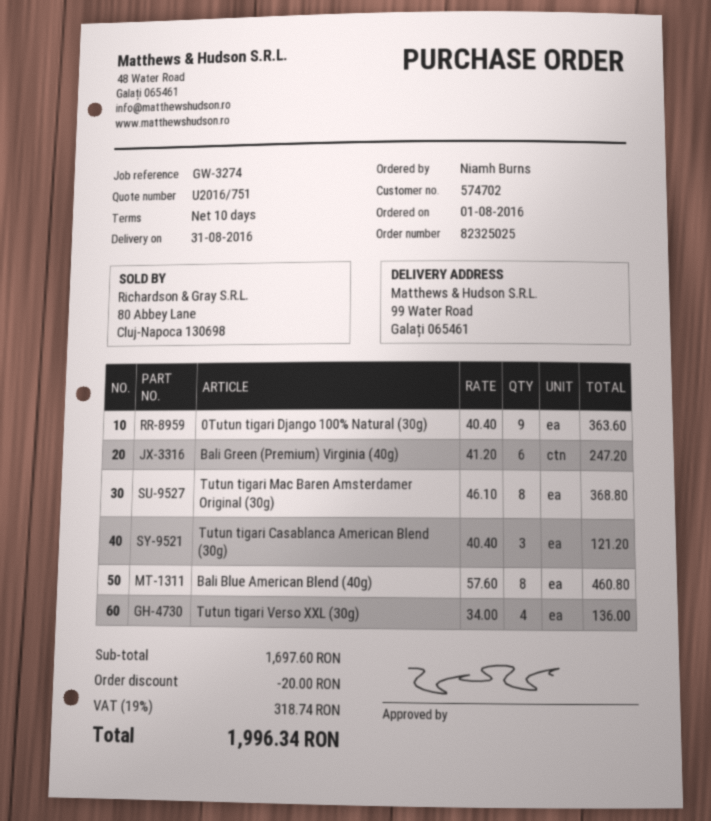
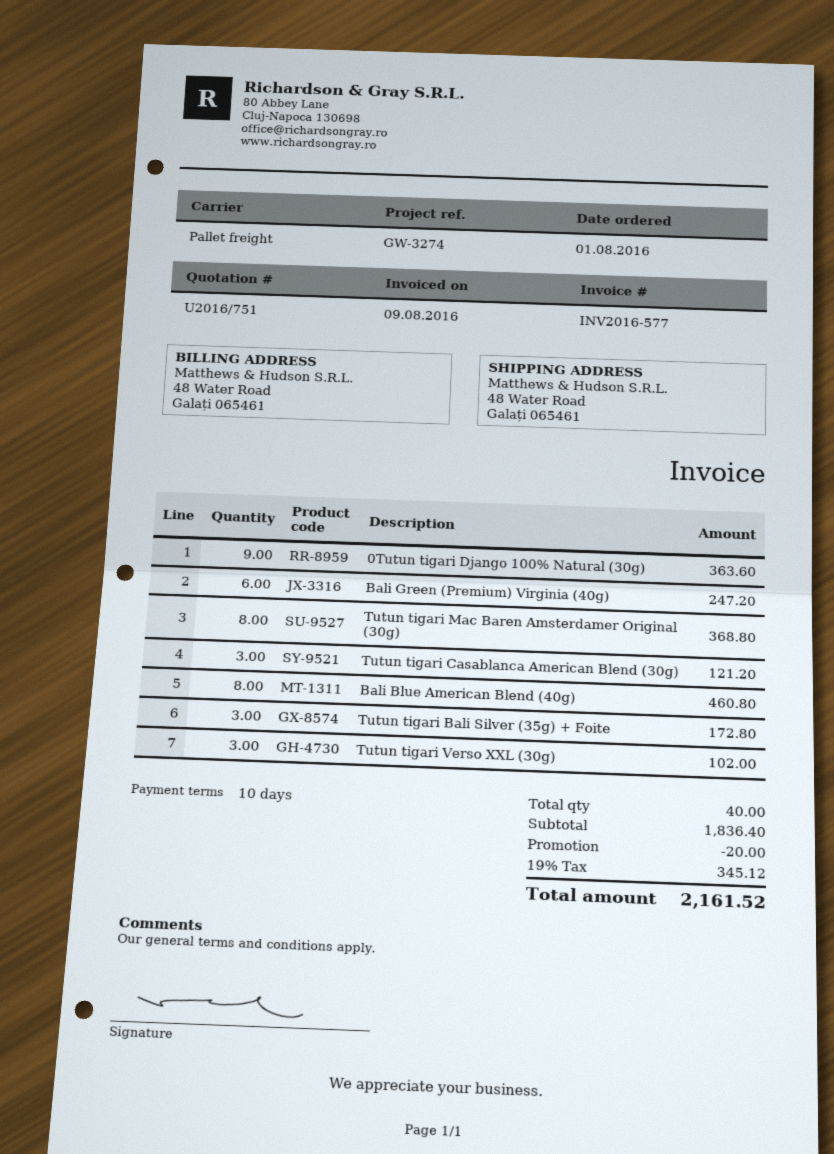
ship to: 99 Water Road, Galați 065461 -> 48 Water Road, Galați 065461
Tutun tigari Verso XXL (30g): 4 for 136.00 -> 3 for 102.00
Tutun tigari Bali Silver (35g) + Foite: none -> 3 for 172.80
subtotal: 1697.60 -> 1836.40
tax: 19% = 318.74 -> 19% = 345.12
total: 1996.34 -> 2161.52

